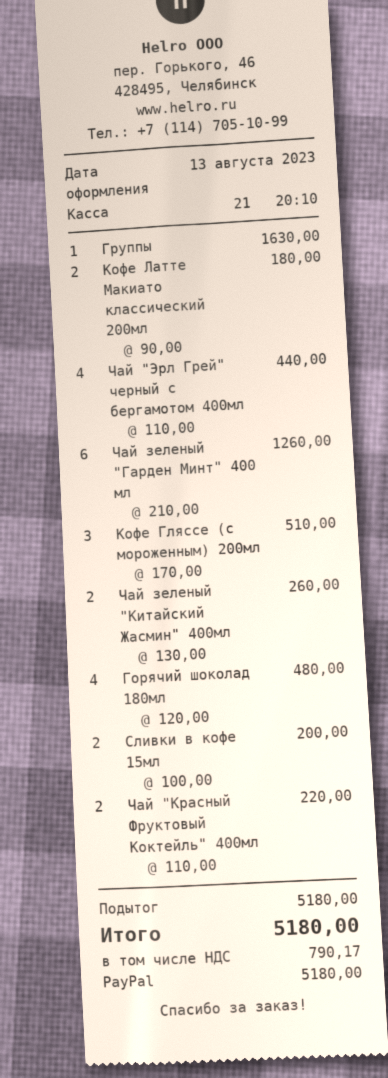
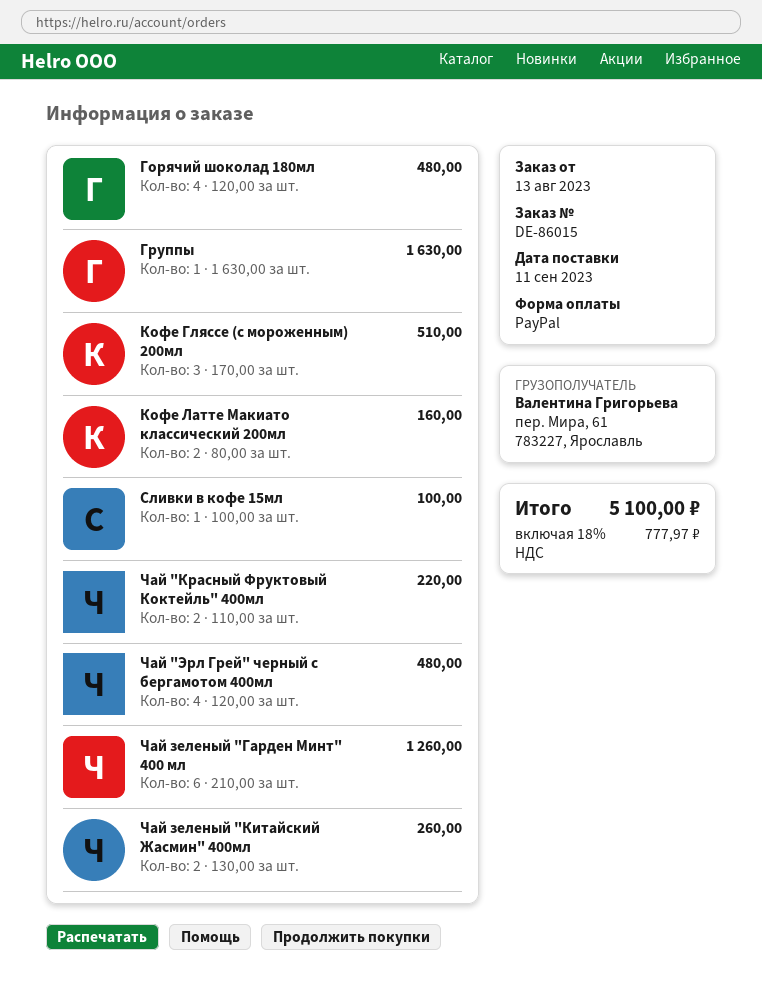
Кофе Латте Макиато классический 200мл: 2 x 90.00 = 180.00 -> 2 x 80.00 = 160.00
Чай "Эрл Грей" черный с бергамотом 400мл: 4 x 110.00 = 440.00 -> 4 x 120.00 = 480.00
Сливки в кофе 15мл: 2 x 100.00 = 200.00 -> 1 x 100.00 = 100.00
tax: 790.17 -> 777.97
total: 5180.00 -> 5100.00

